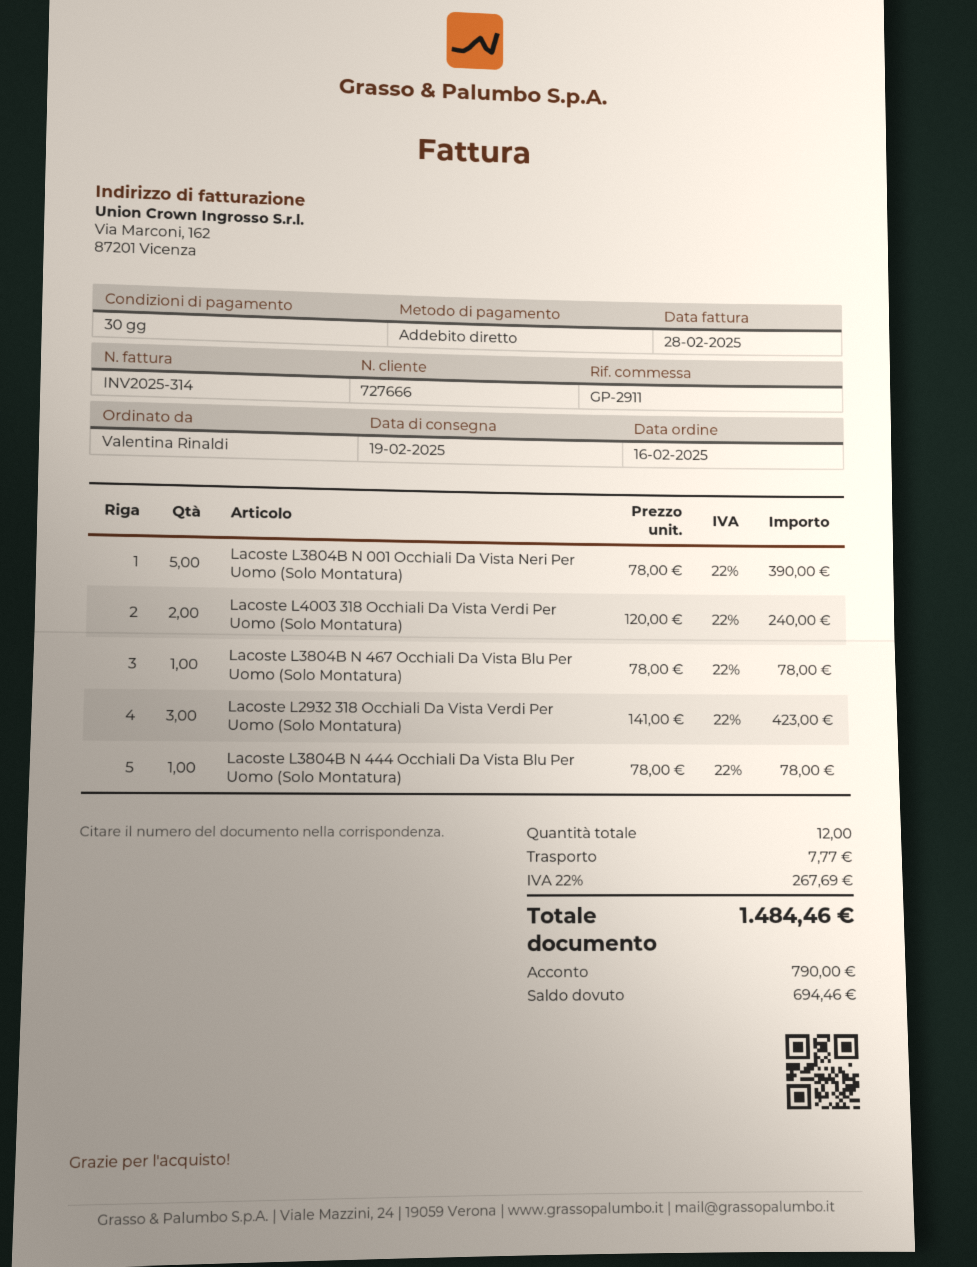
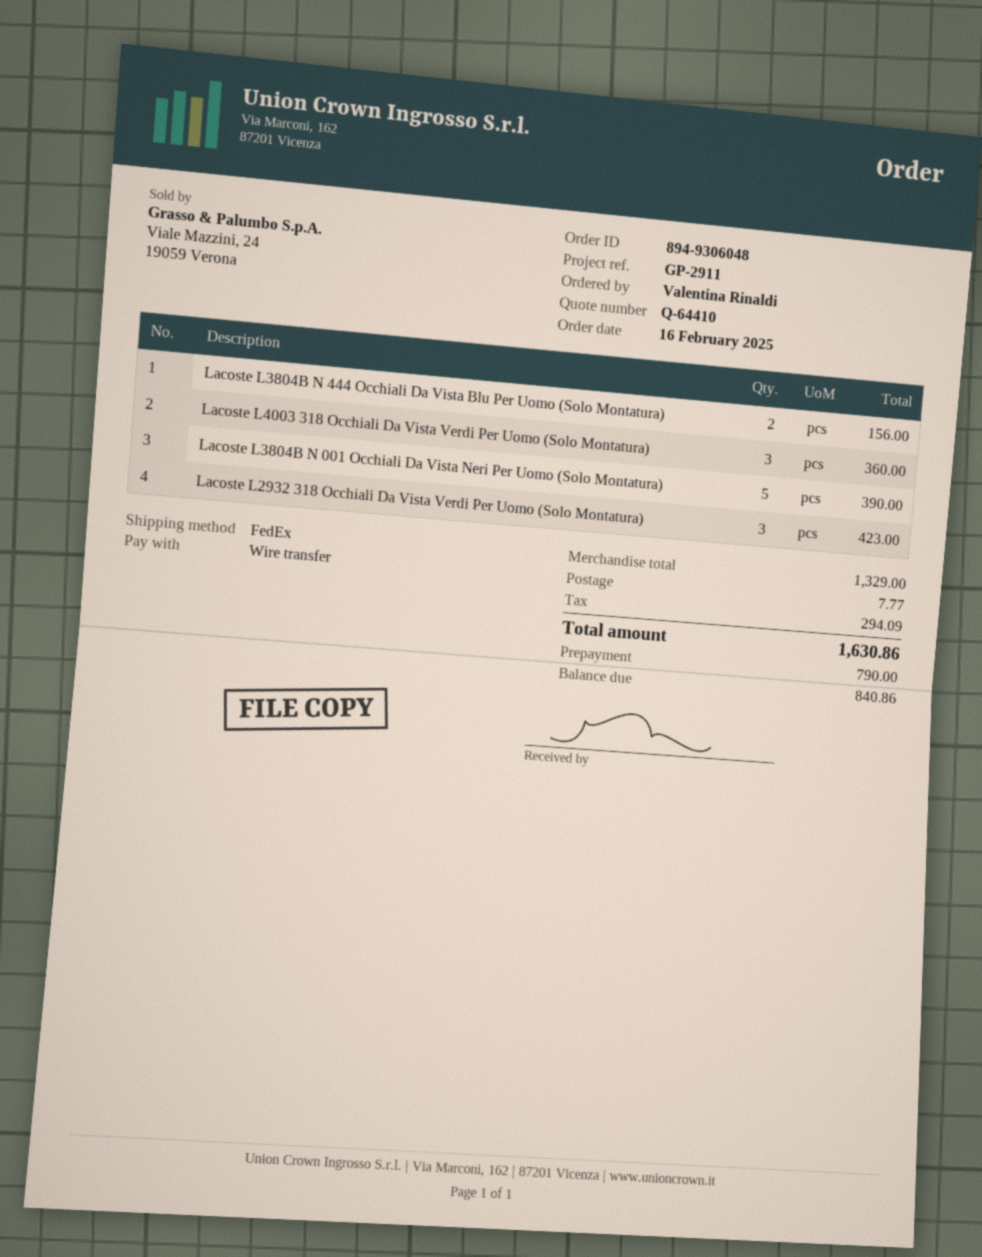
payment method: direct debit -> bank transfer
Lacoste L4003 318 Occhiali Da Vista Verdi Per Uomo (Solo Montatura): 2 for 240.00 -> 3 for 360.00
Lacoste L3804B N 467 Occhiali Da Vista Blu Per Uomo (Solo Montatura): 1 for 78.00 -> none
Lacoste L3804B N 444 Occhiali Da Vista Blu Per Uomo (Solo Montatura): 1 for 78.00 -> 2 for 156.00
tax: 267.69 -> 294.09
total: 1484.46 -> 1630.86
balance: 694.46 -> 840.86

